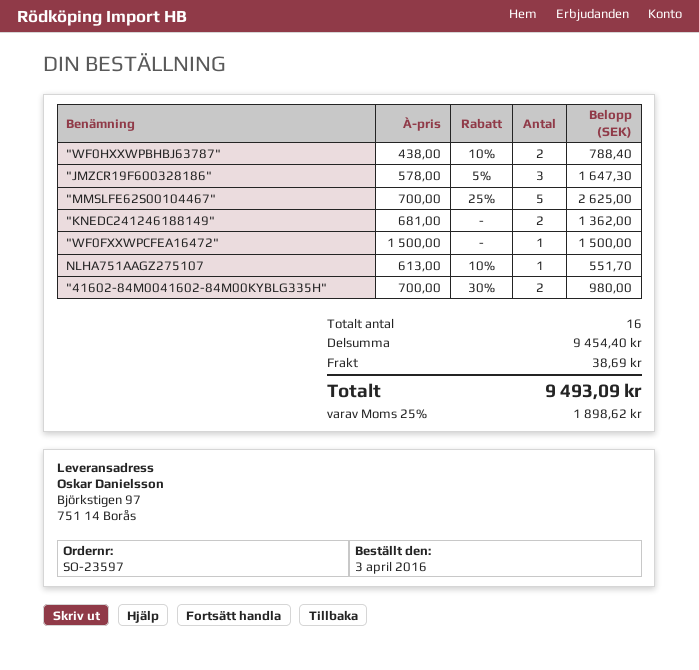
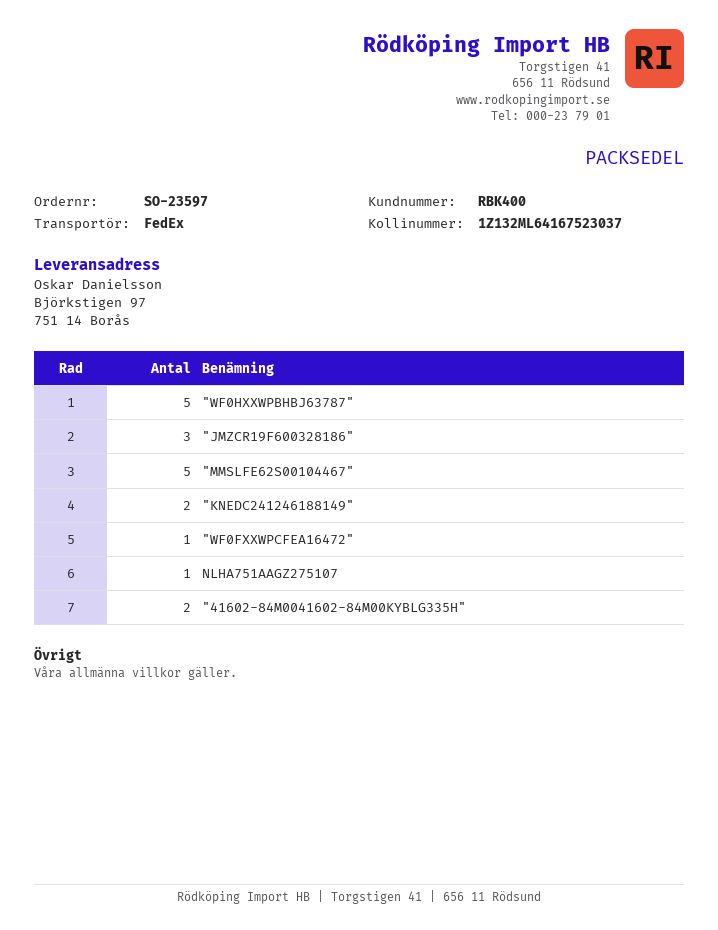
"WF0HXXWPBHBJ63787": 2 -> 5

